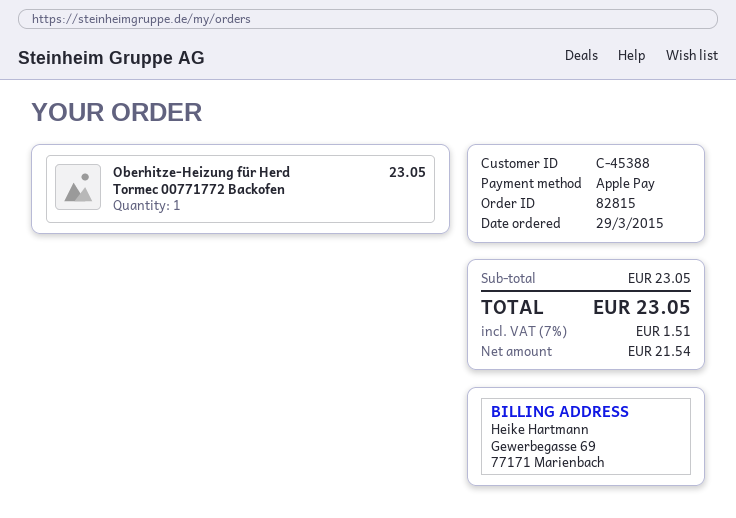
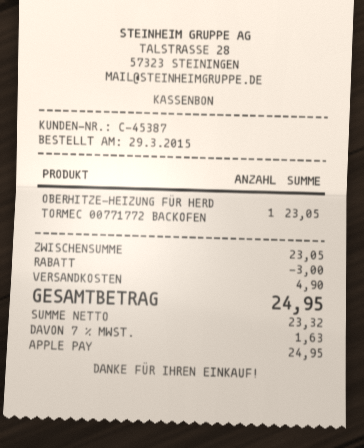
customer number: C-45388 -> C-45387
discount: none -> 3.00
shipping: none -> 4.90
net: 21.54 -> 23.32
tax: 7% = 1.51 -> 7% = 1.63
total: 23.05 -> 24.95

